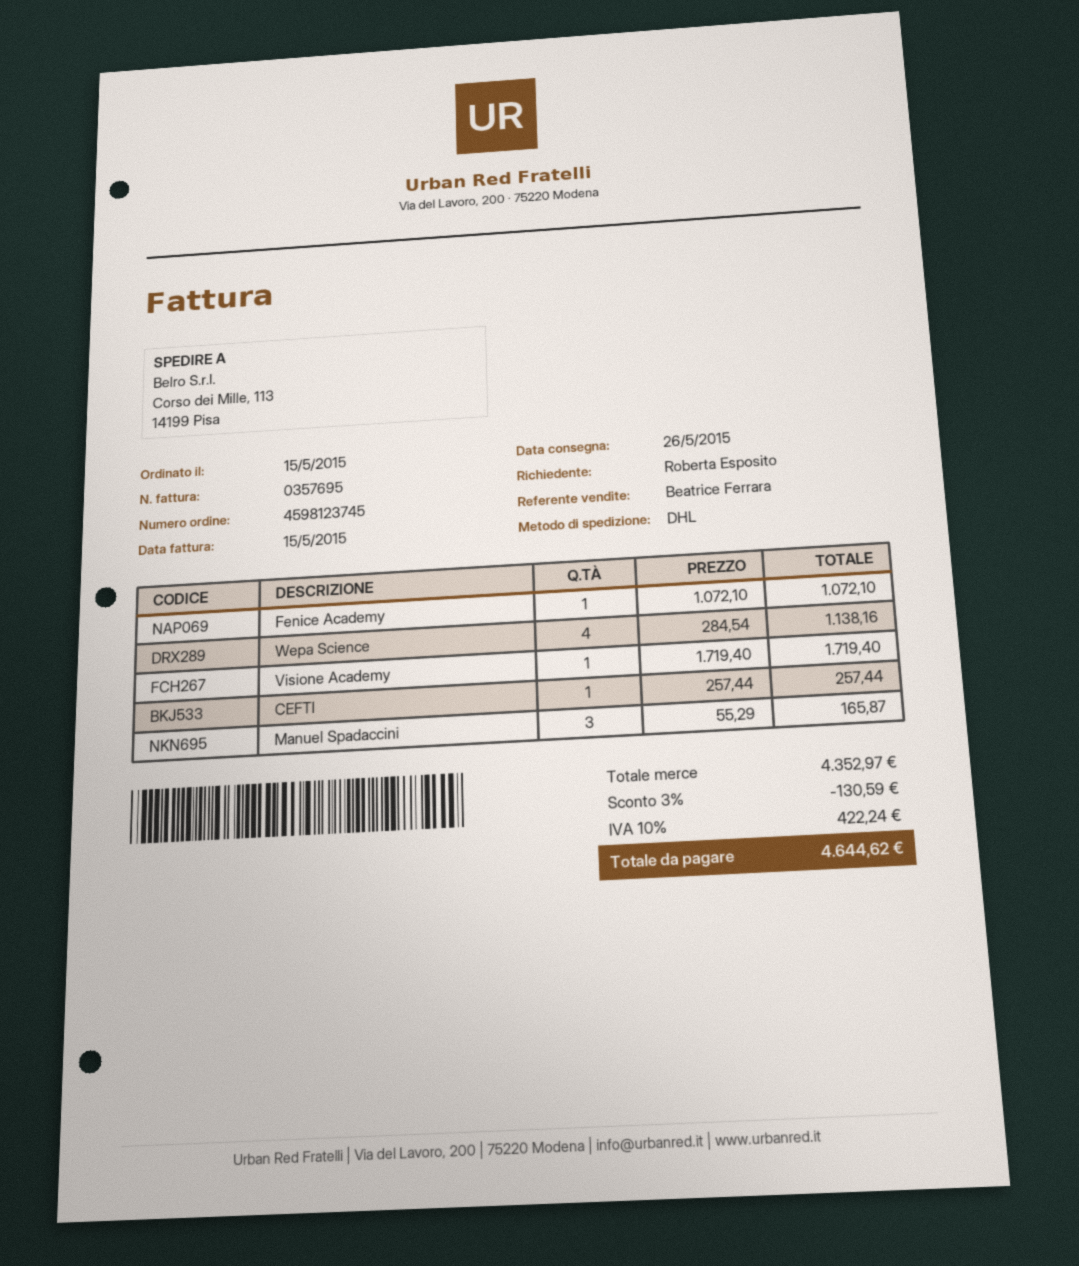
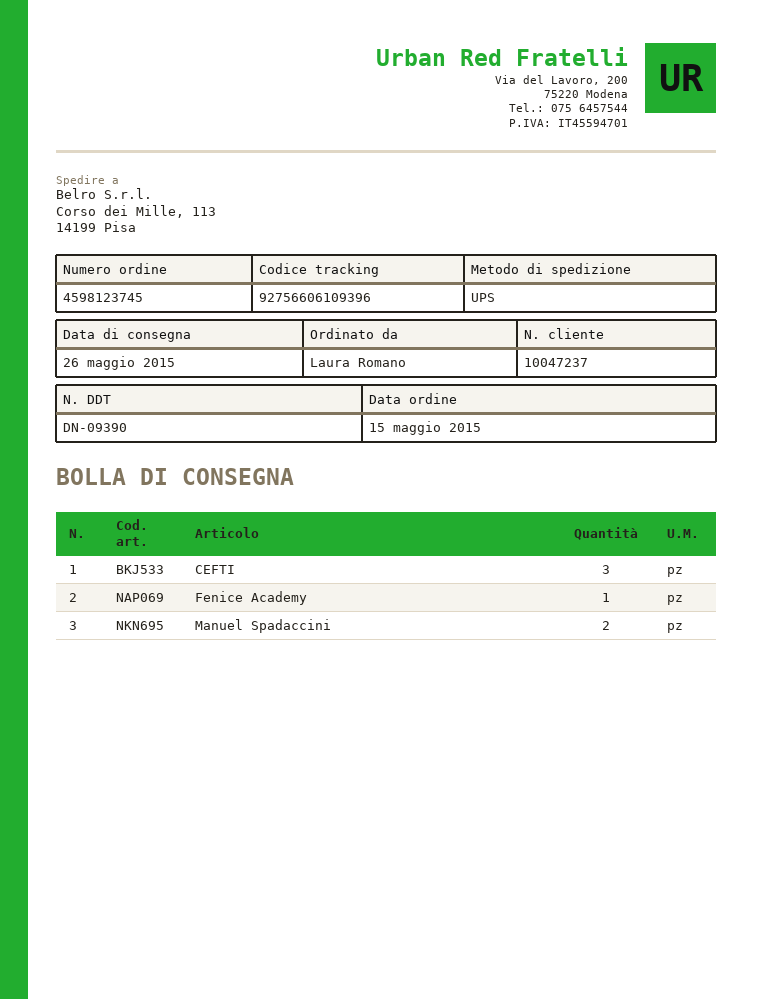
ordered by: Roberta Esposito -> Laura Romano
shipping method: DHL -> UPS
Wepa Science: 4 -> none
Visione Academy: 1 -> none
CEFTI: 1 -> 3
Manuel Spadaccini: 3 -> 2

